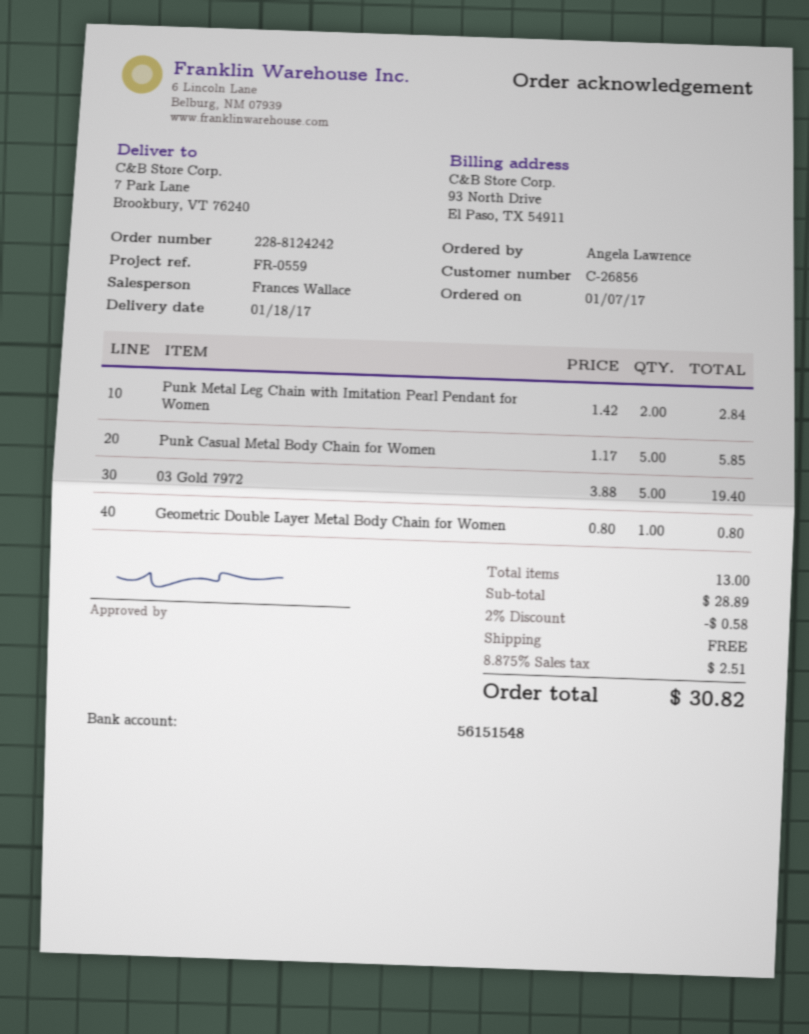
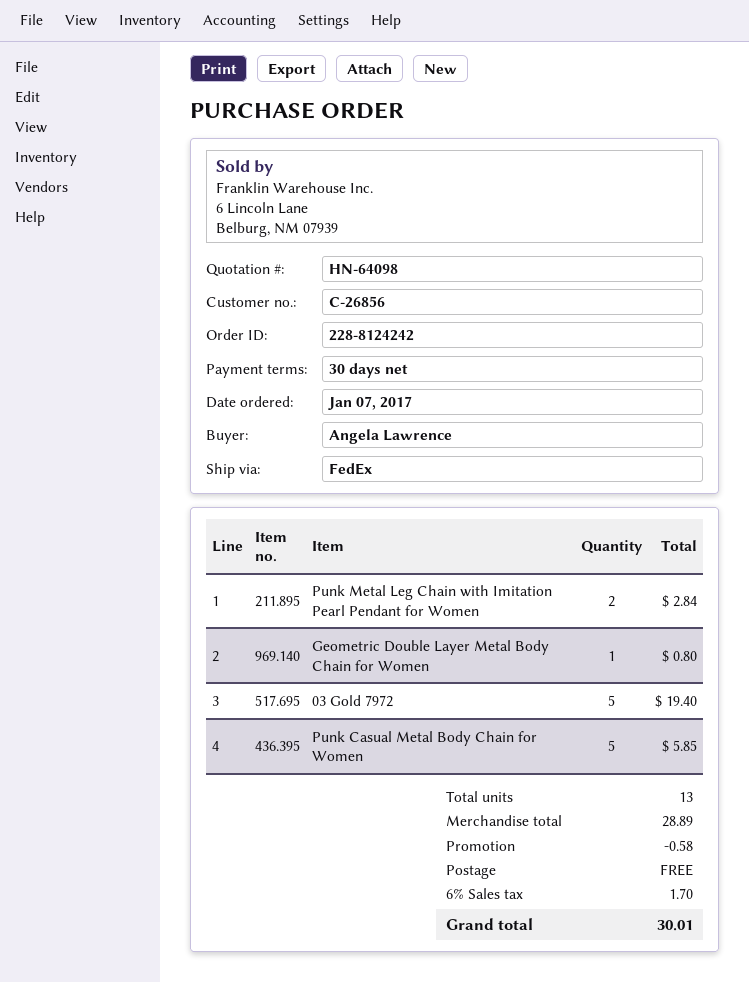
tax: 8.875% = 2.51 -> 6% = 1.70
total: 30.82 -> 30.01

